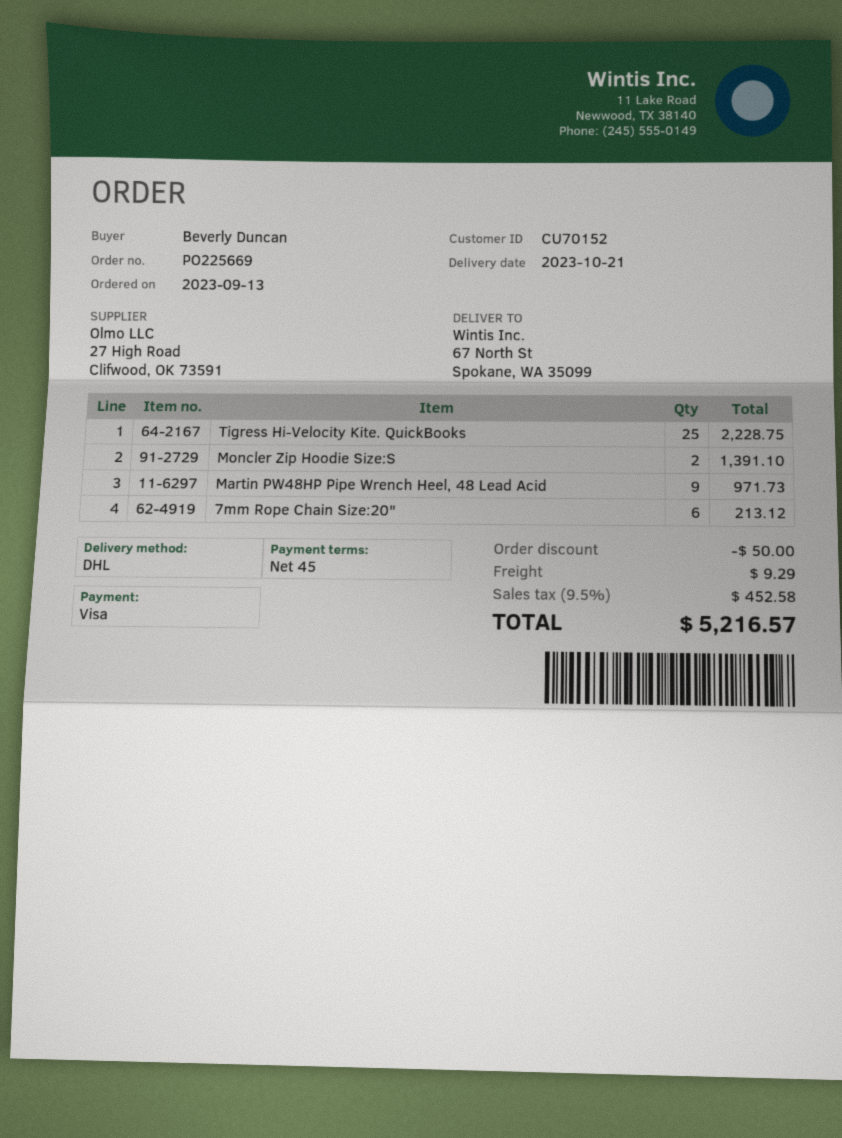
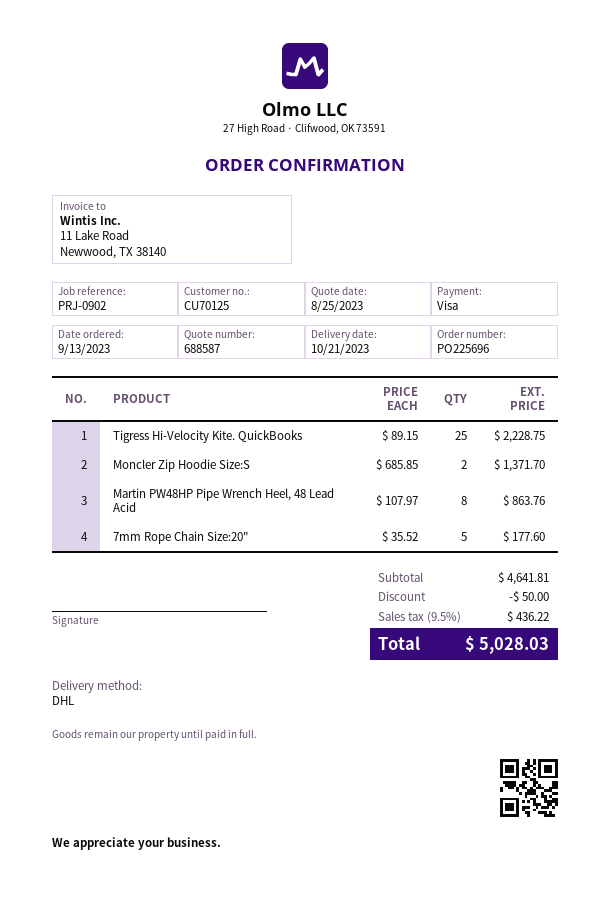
order number: PO225669 -> PO225696
customer number: CU70152 -> CU70125
Moncler Zip Hoodie Size:S: 2 for 1391.10 -> 2 for 1371.70
Martin PW48HP Pipe Wrench Heel, 48 Lead Acid: 9 for 971.73 -> 8 for 863.76
7mm Rope Chain Size:20": 6 for 213.12 -> 5 for 177.60
shipping: 9.29 -> none
tax: 9.5% = 452.58 -> 9.5% = 436.22
total: 5216.57 -> 5028.03

